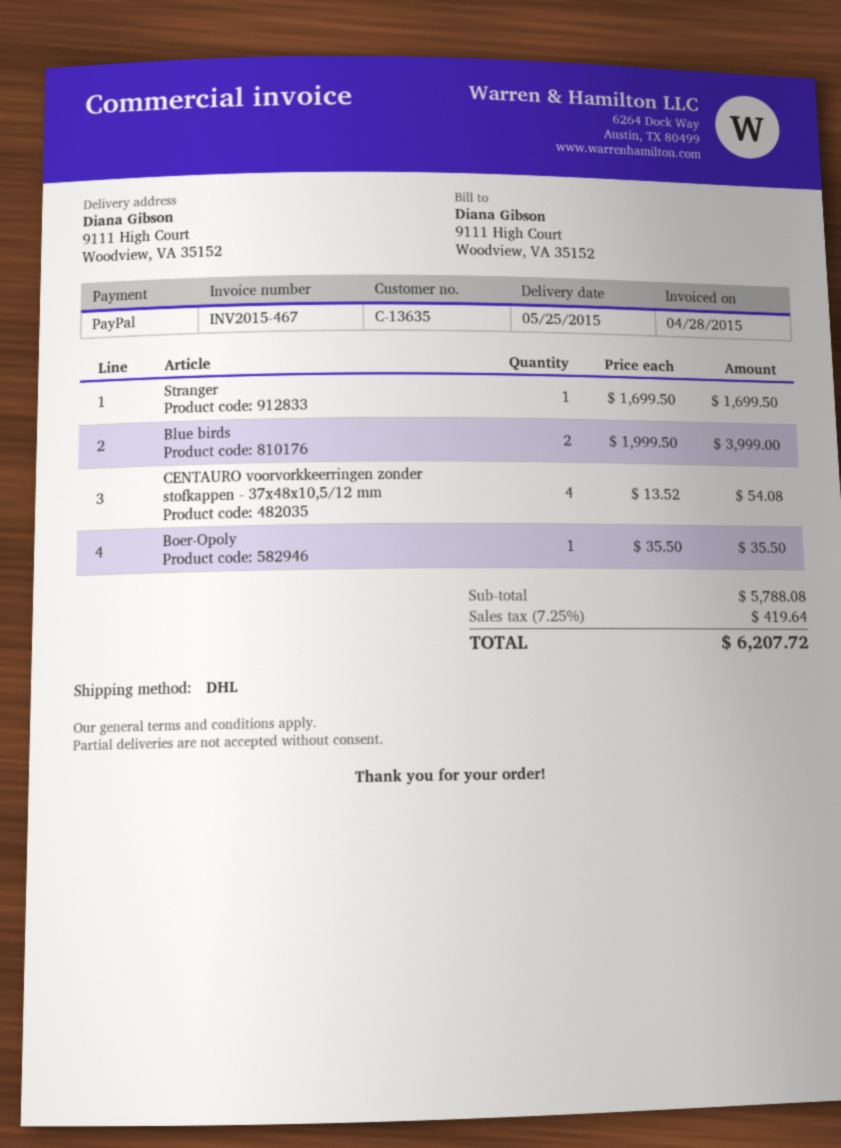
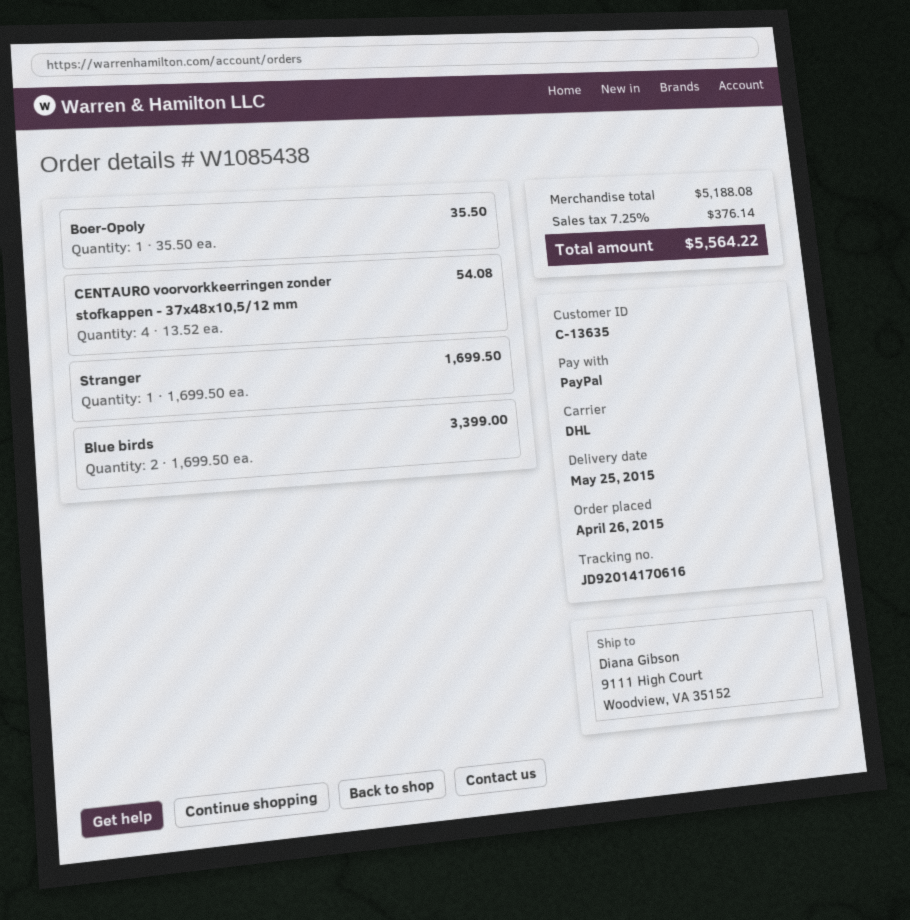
Blue birds: 2 x 1999.50 = 3999.00 -> 2 x 1699.50 = 3399.00
subtotal: 5788.08 -> 5188.08
tax: 7.25% = 419.64 -> 7.25% = 376.14
total: 6207.72 -> 5564.22

